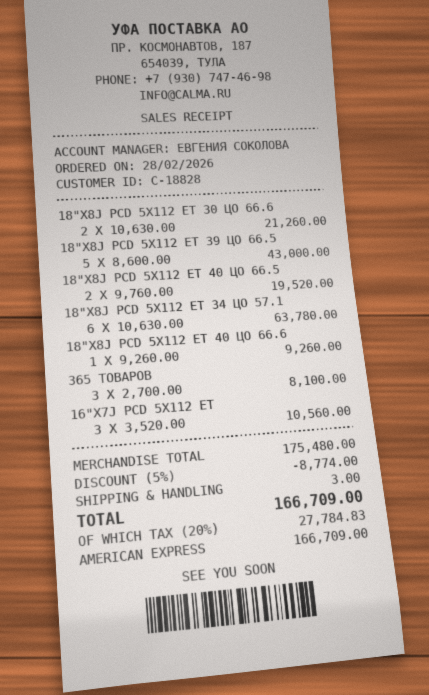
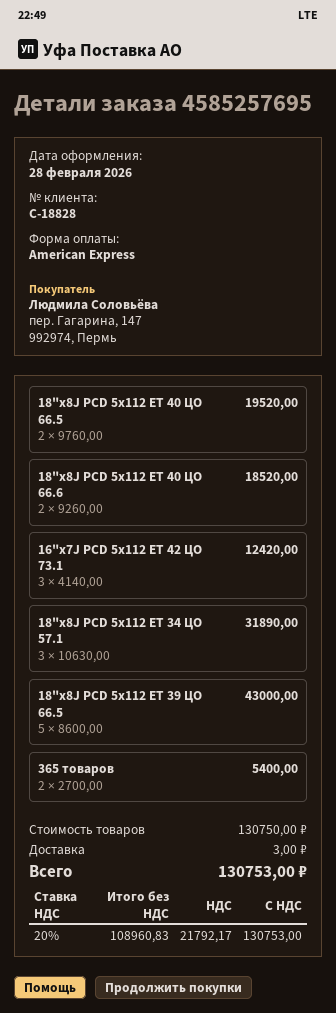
18"X8J PCD 5X112 ЕТ 30 ЦО 66.6: 2 x 10630.00 = 21260.00 -> none
18"X8J PCD 5X112 ЕТ 34 ЦО 57.1: 6 x 10630.00 = 63780.00 -> 3 x 10630.00 = 31890.00
18"X8J PCD 5X112 ЕТ 40 ЦО 66.6: 1 x 9260.00 = 9260.00 -> 2 x 9260.00 = 18520.00
365 ТОВАРОВ: 3 x 2700.00 = 8100.00 -> 2 x 2700.00 = 5400.00
16"X7J PCD 5X112 ЕТ: 3 x 3520.00 = 10560.00 -> 3 x 4140.00 = 12420.00
subtotal: 175480.00 -> 130750.00
discount: 5% = 8774.00 -> none
tax: 20% = 27784.83 -> 20% = 21792.17
total: 166709.00 -> 130753.00

